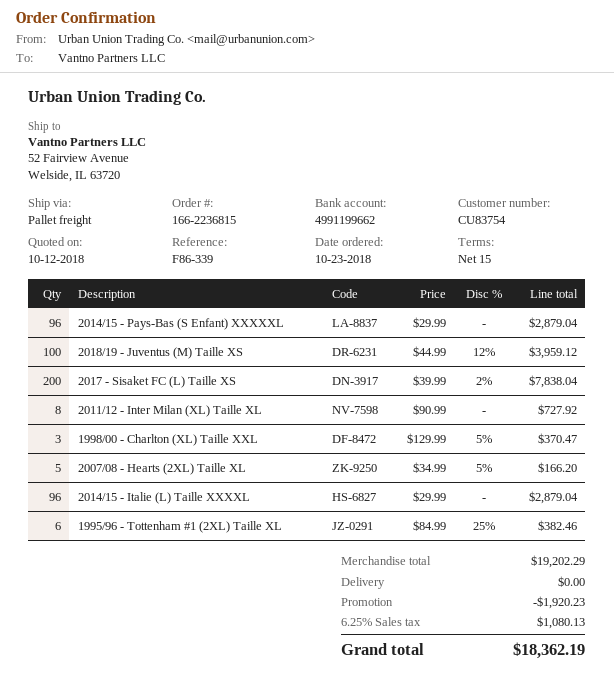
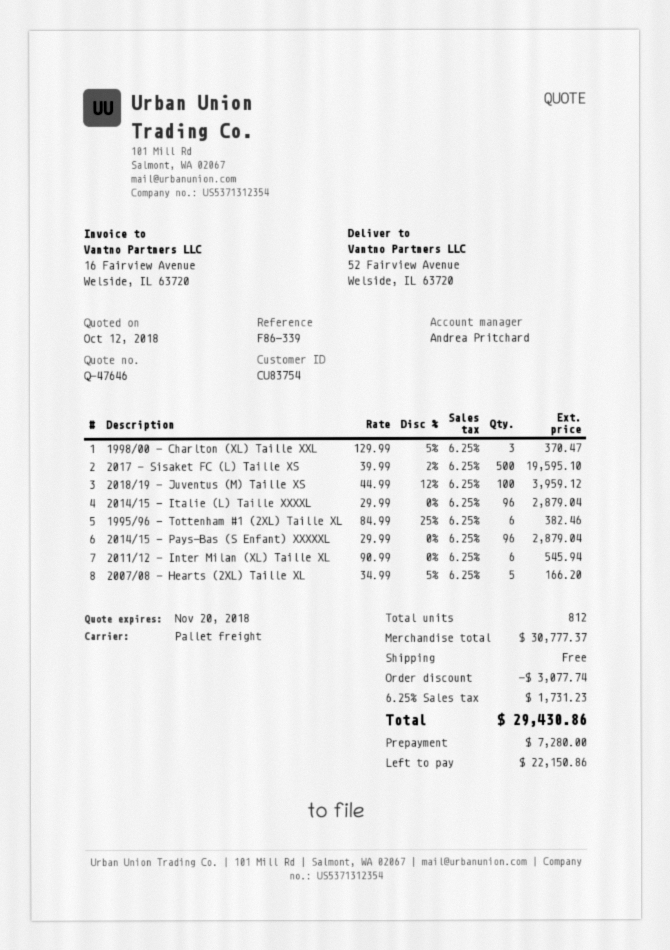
2017 - Sisaket FC (L) Taille XS: 200 x 39.99 - 2% = 7838.04 -> 500 x 39.99 - 2% = 19595.10
2011/12 - Inter Milan (XL) Taille XL: 8 x 90.99 = 727.92 -> 6 x 90.99 = 545.94
subtotal: 19202.29 -> 30777.37
discount: 1920.23 -> 3077.74
tax: 6.25% = 1080.13 -> 6.25% = 1731.23
total: 18362.19 -> 29430.86

